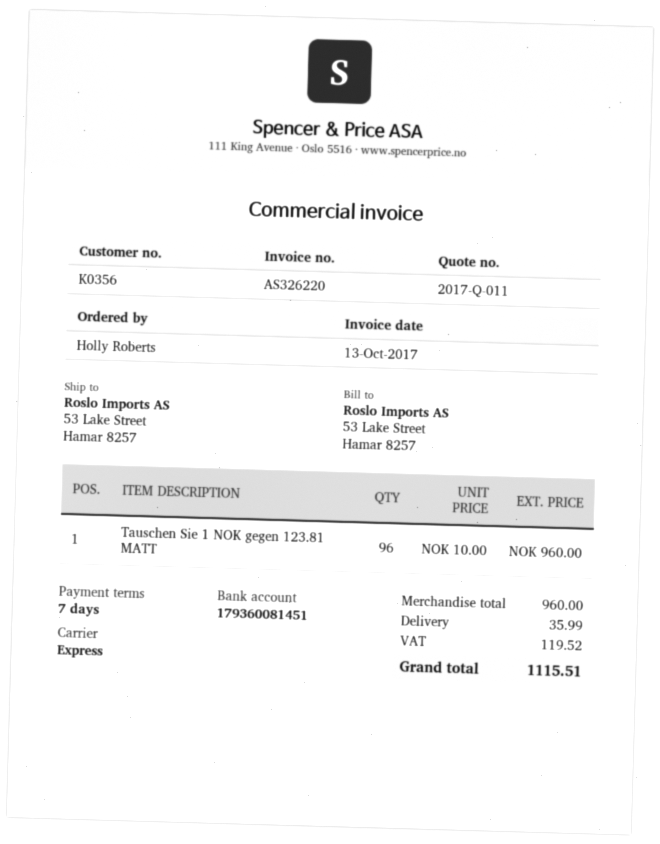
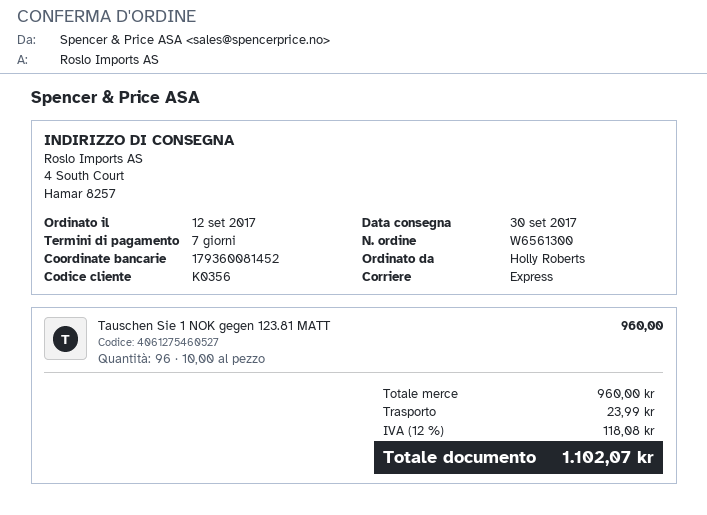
bank account: 179360081451 -> 179360081452
ship to: 53 Lake Street, Hamar 8257 -> 4 South Court, Hamar 8257
shipping: 35.99 -> 23.99
tax: 119.52 -> 118.08
total: 1115.51 -> 1102.07

